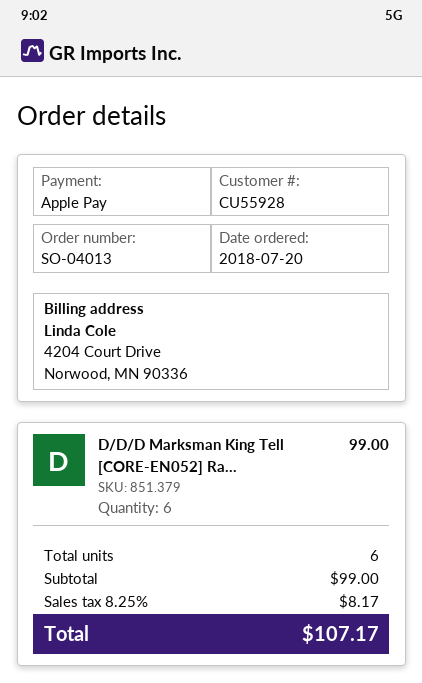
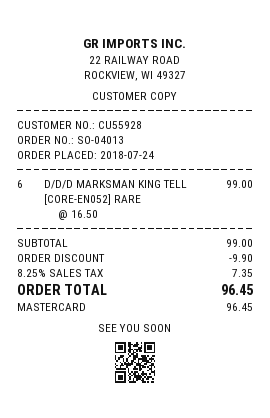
order date: 2018-07-20 -> 2018-07-24
payment method: Apple Pay -> Mastercard
discount: none -> 9.90
tax: 8.25% = 8.17 -> 8.25% = 7.35
total: 107.17 -> 96.45

